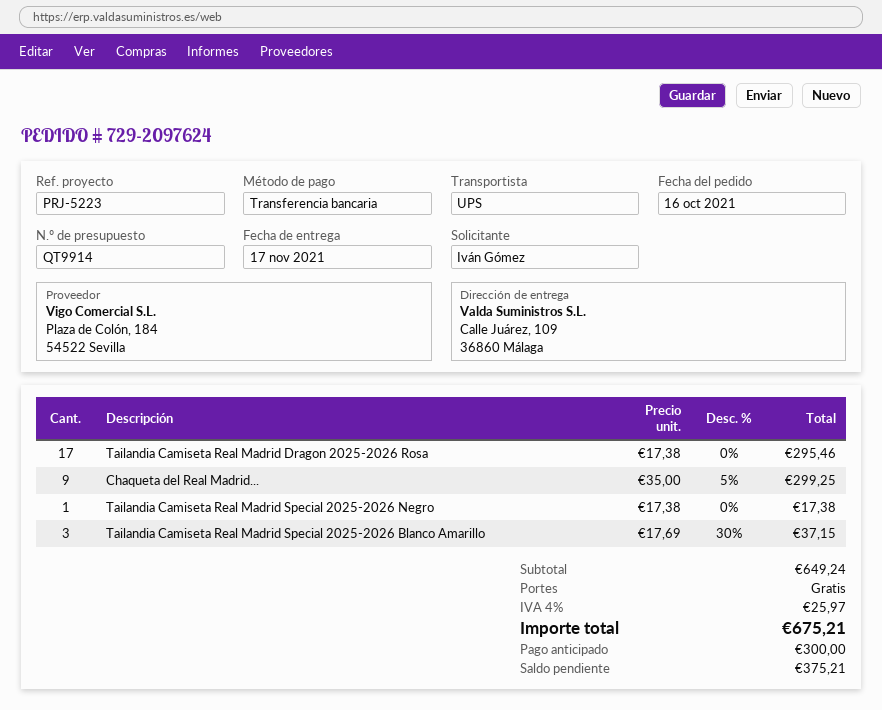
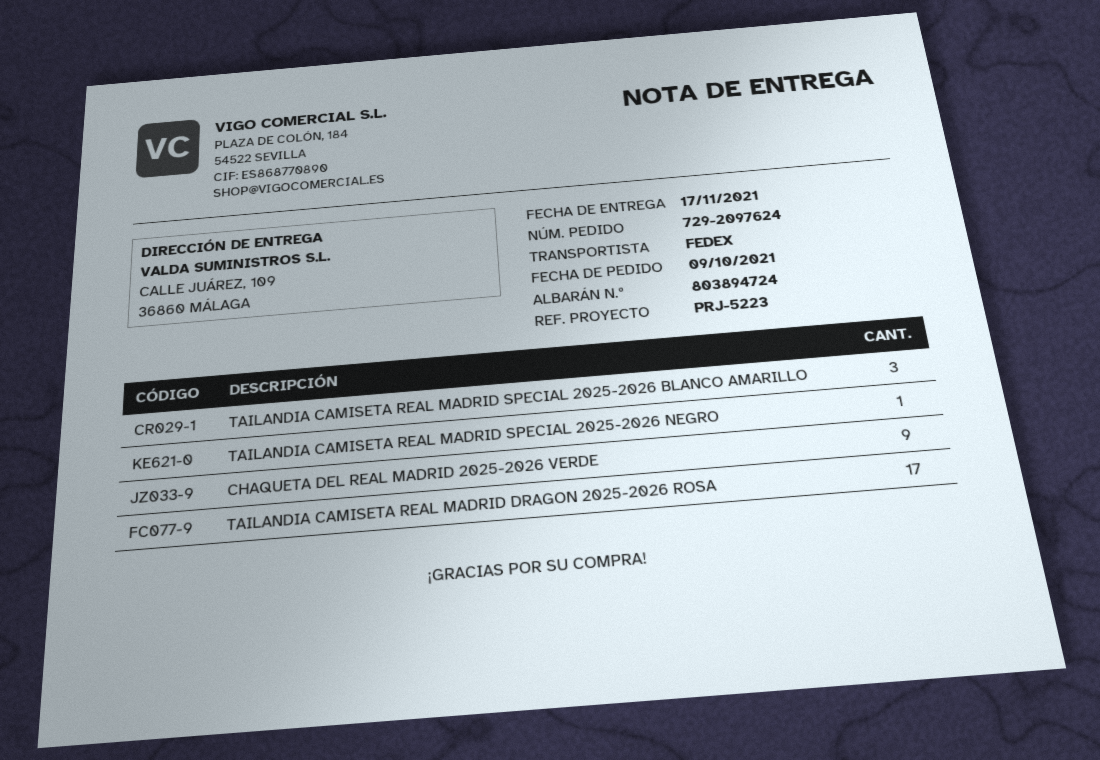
order date: 2021-10-16 -> 2021-10-09
shipping method: UPS -> FedEx

